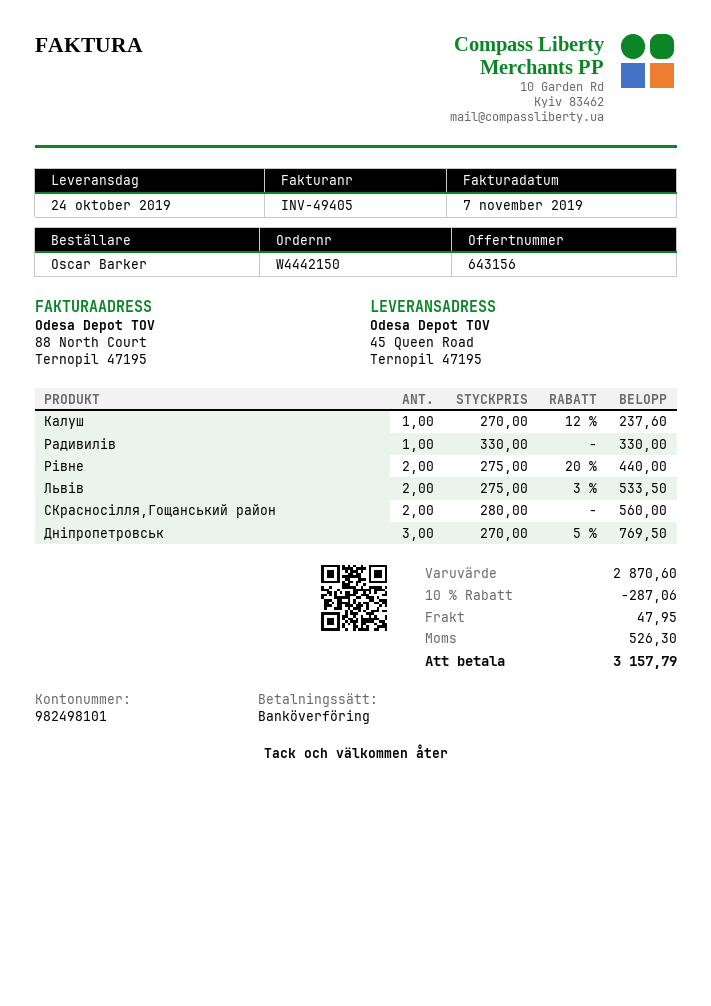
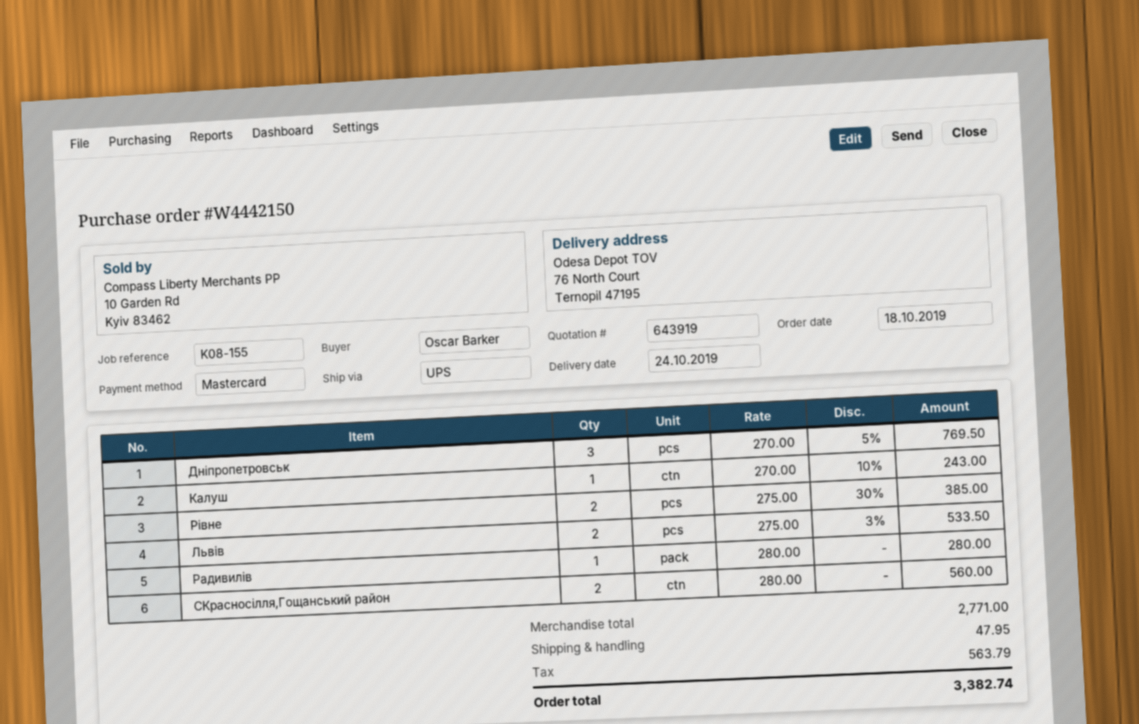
quote number: 643156 -> 643919
payment method: bank transfer -> Mastercard
ship to: 45 Queen Road, Ternopil 47195 -> 76 North Court, Ternopil 47195
Калуш: 1 x 270.00 - 12% = 237.60 -> 1 x 270.00 - 10% = 243.00
Радивилів: 1 x 330.00 = 330.00 -> 1 x 280.00 = 280.00
Рівне: 2 x 275.00 - 20% = 440.00 -> 2 x 275.00 - 30% = 385.00
subtotal: 2870.60 -> 2771.00
discount: 10% = 287.06 -> none
tax: 526.30 -> 563.79
total: 3157.79 -> 3382.74

